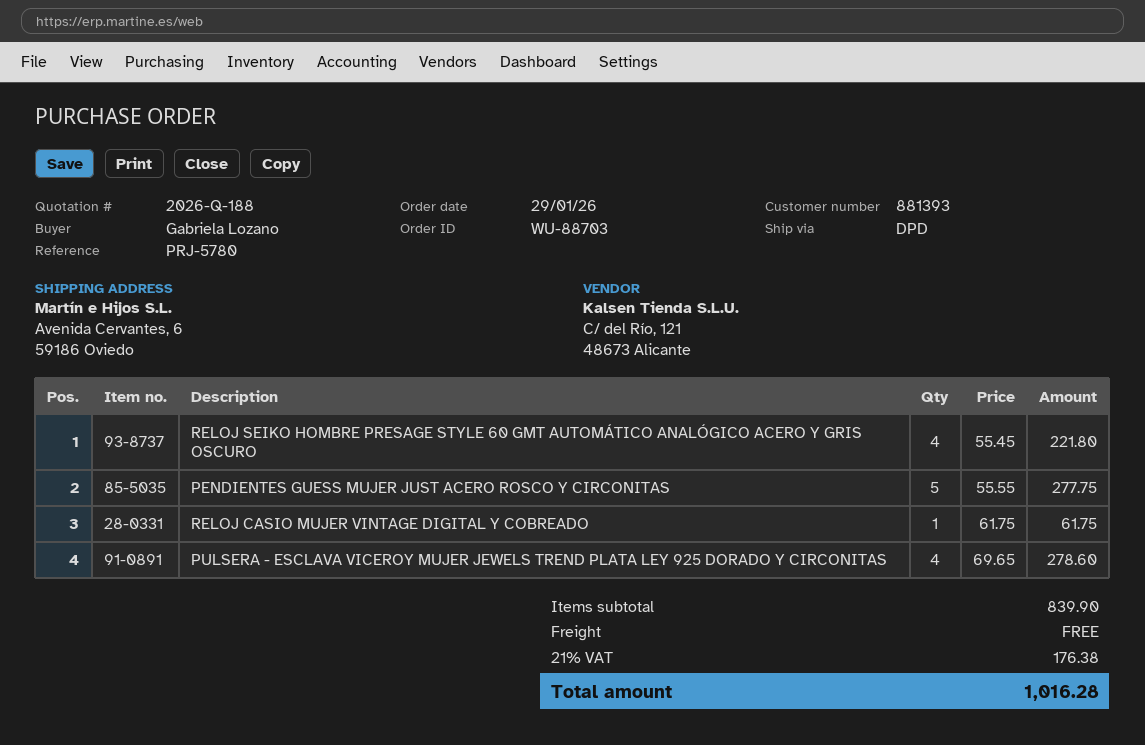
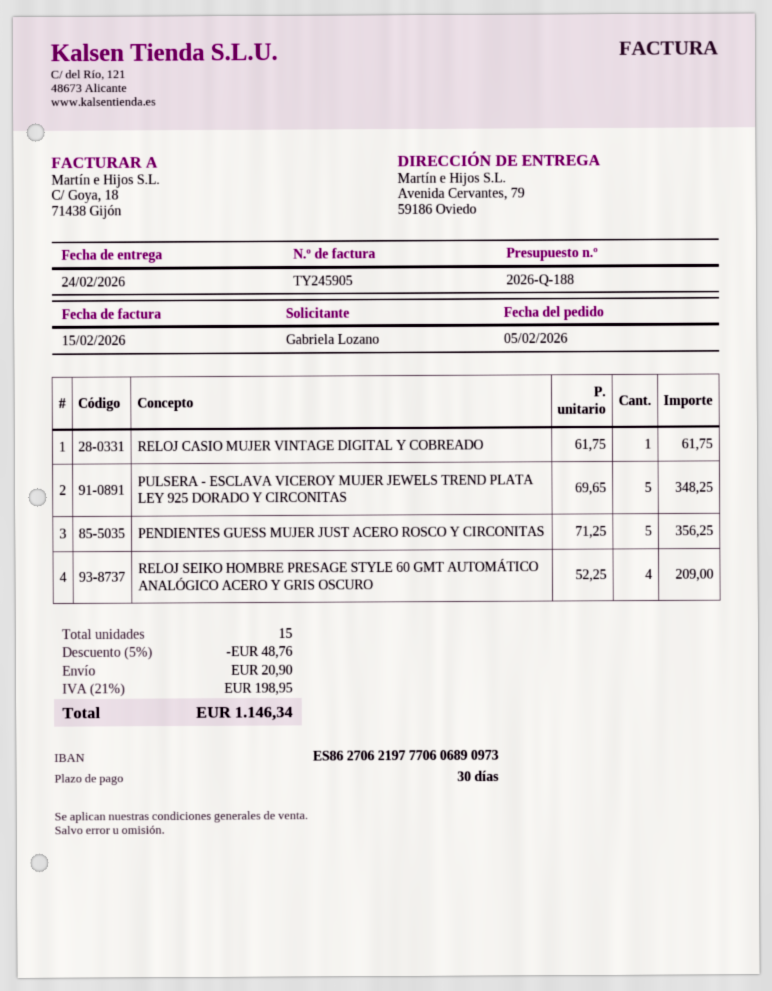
order date: 2026-01-29 -> 2026-02-05
ship to: Avenida Cervantes, 6, 59186 Oviedo -> Avenida Cervantes, 79, 59186 Oviedo
RELOJ SEIKO HOMBRE PRESAGE STYLE 60 GMT AUTOMÁTICO ANALÓGICO ACERO Y GRIS OSCURO: 4 x 55.45 = 221.80 -> 4 x 52.25 = 209.00
PENDIENTES GUESS MUJER JUST ACERO ROSCO Y CIRCONITAS: 5 x 55.55 = 277.75 -> 5 x 71.25 = 356.25
PULSERA - ESCLAVA VICEROY MUJER JEWELS TREND PLATA LEY 925 DORADO Y CIRCONITAS: 4 x 69.65 = 278.60 -> 5 x 69.65 = 348.25
discount: none -> 5% = 48.76
shipping: 0.00 -> 20.90
tax: 21% = 176.38 -> 21% = 198.95
total: 1016.28 -> 1146.34

